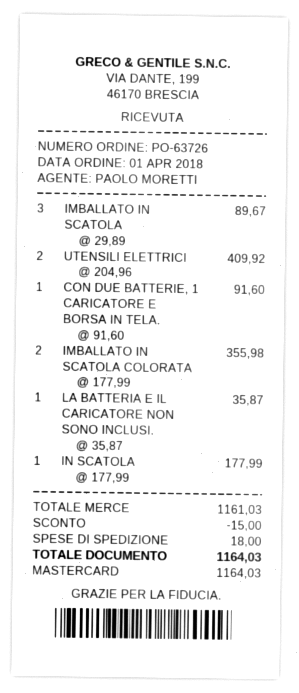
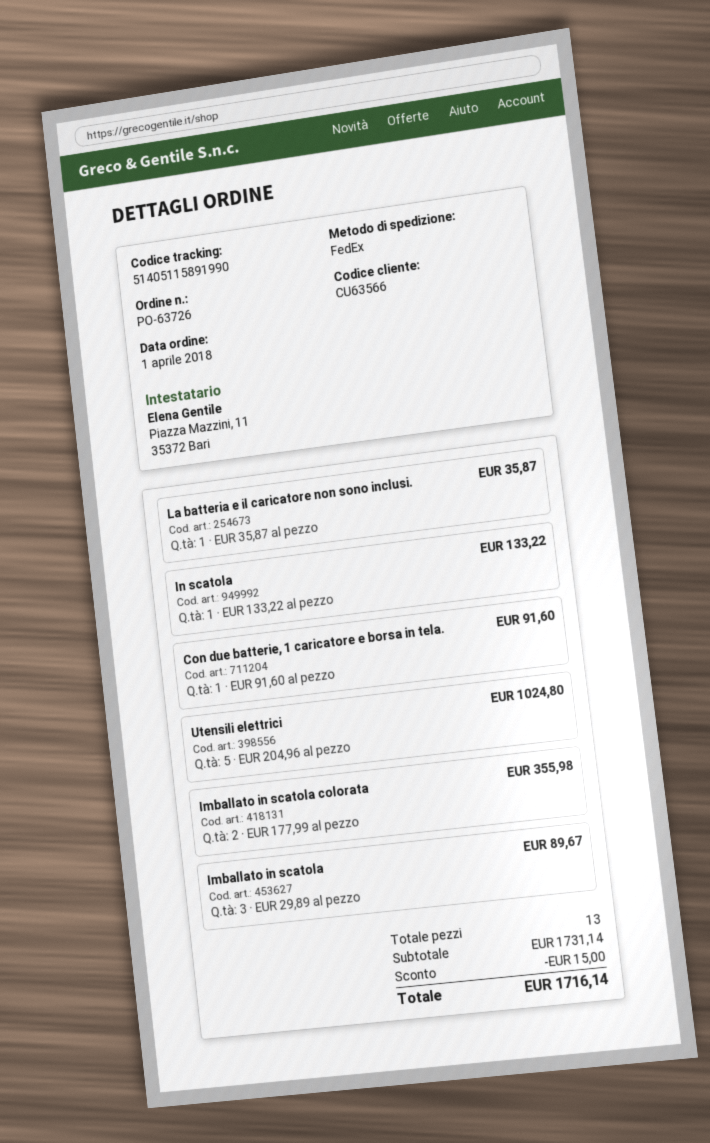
UTENSILI ELETTRICI: 2 x 204.96 = 409.92 -> 5 x 204.96 = 1024.80
IN SCATOLA: 1 x 177.99 = 177.99 -> 1 x 133.22 = 133.22
subtotal: 1161.03 -> 1731.14
shipping: 18.00 -> none
total: 1164.03 -> 1716.14

